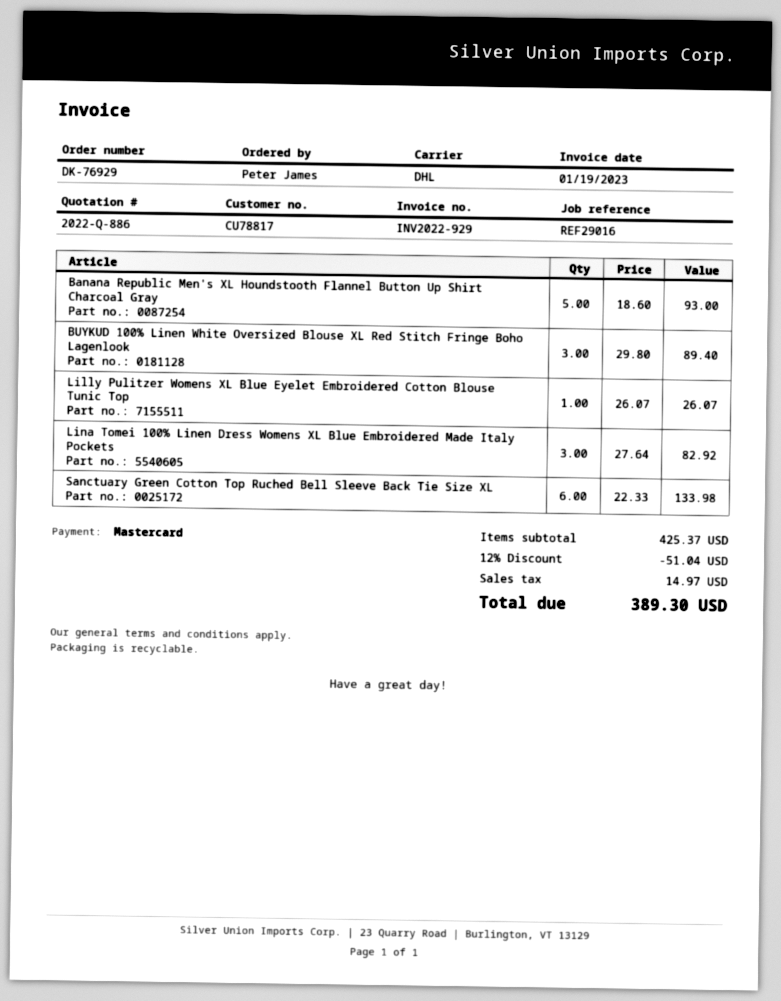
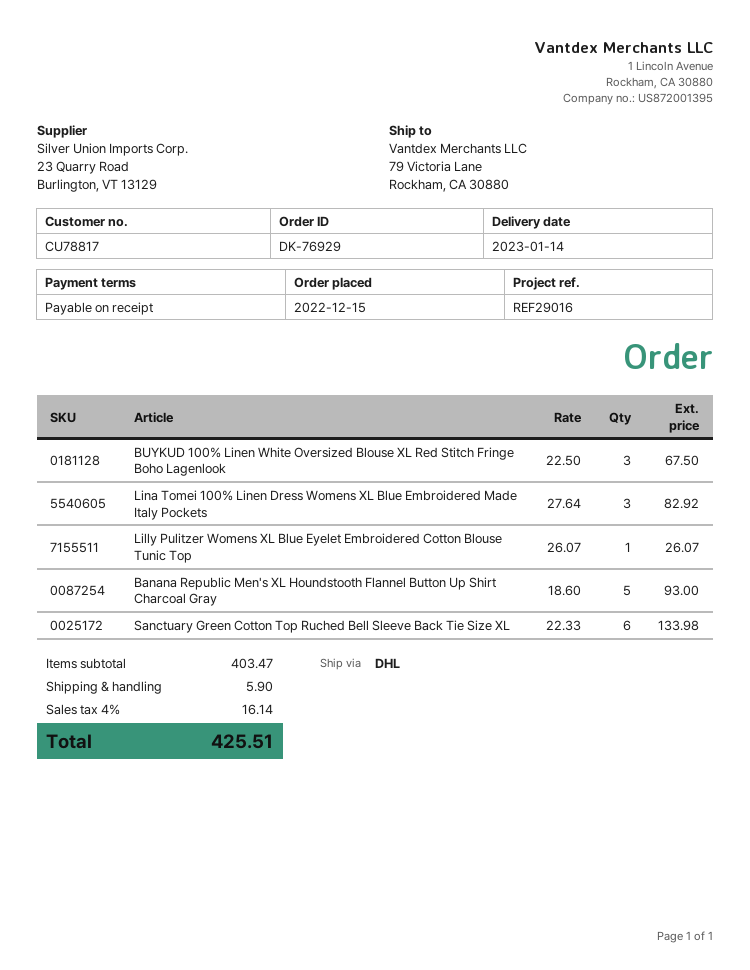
BUYKUD 100% Linen White Oversized Blouse XL Red Stitch Fringe Boho Lagenlook: 3 x 29.80 = 89.40 -> 3 x 22.50 = 67.50
subtotal: 425.37 -> 403.47
discount: 12% = 51.04 -> none
shipping: none -> 5.90
tax: 14.97 -> 16.14
total: 389.30 -> 425.51

